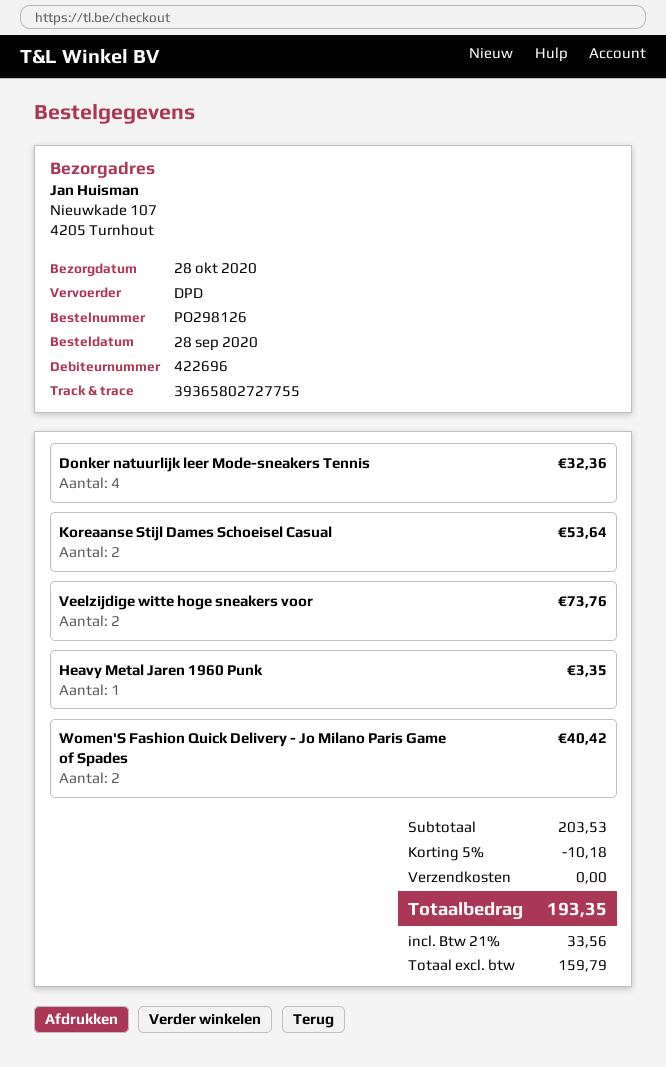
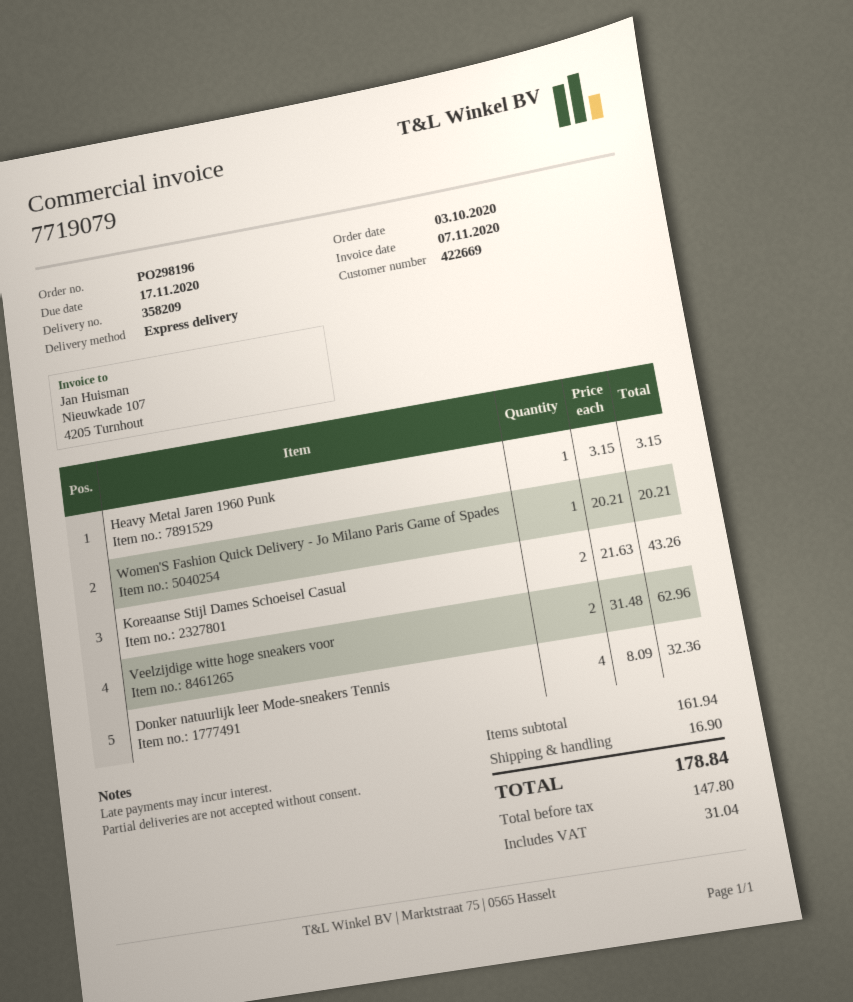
order number: PO298126 -> PO298196
order date: 2020-09-28 -> 2020-10-03
customer number: 422696 -> 422669
shipping method: DPD -> express
Koreaanse Stijl Dames Schoeisel Casual: 2 for 53.64 -> 2 for 43.26
Veelzijdige witte hoge sneakers voor: 2 for 73.76 -> 2 for 62.96
Heavy Metal Jaren 1960 Punk: 1 for 3.35 -> 1 for 3.15
Women'S Fashion Quick Delivery - Jo Milano Paris Game of Spades: 2 for 40.42 -> 1 for 20.21
subtotal: 203.53 -> 161.94
discount: 5% = 10.18 -> none
shipping: 0.00 -> 16.90
net: 159.79 -> 147.80
tax: 33.56 -> 31.04
total: 193.35 -> 178.84

